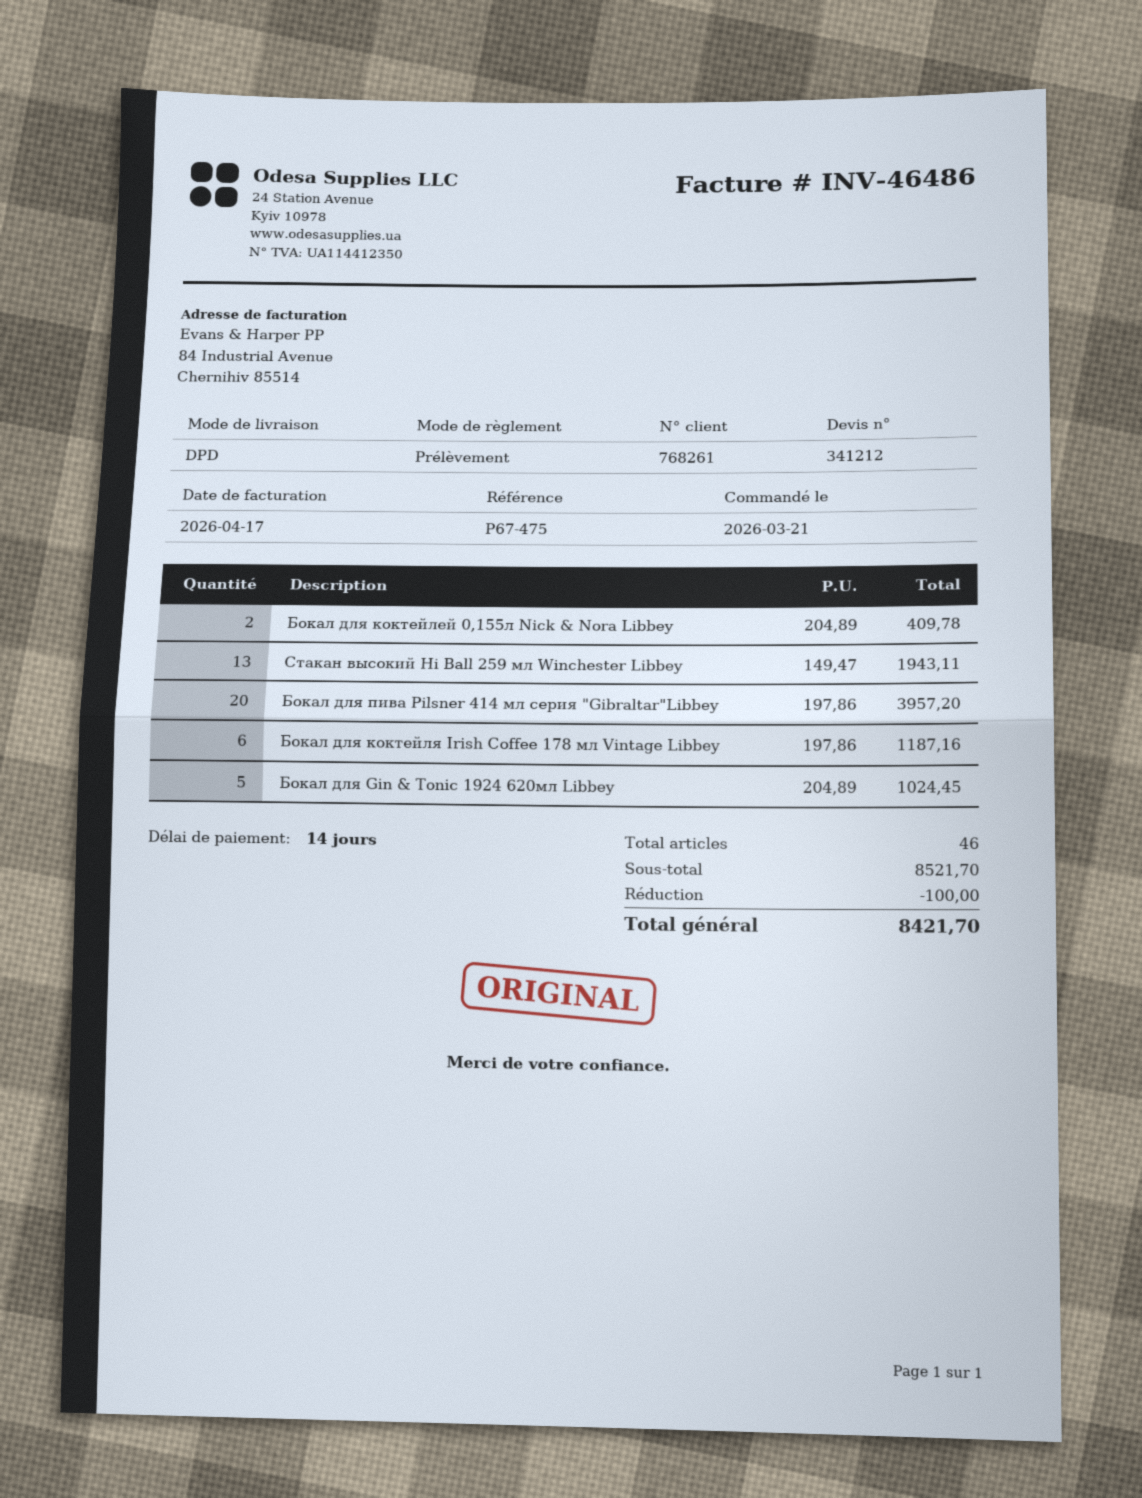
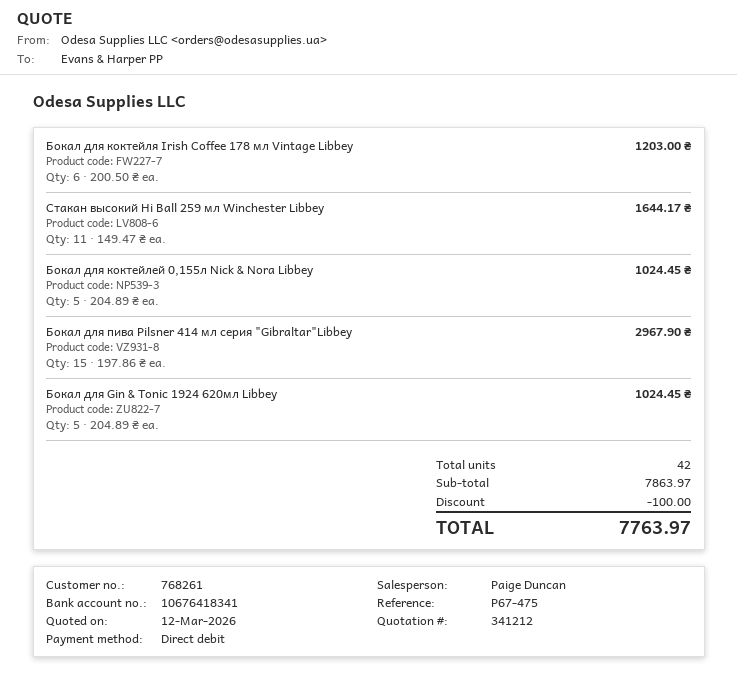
Бокал для коктейлей 0,155л Nick & Nora Libbey: 2 x 204.89 = 409.78 -> 5 x 204.89 = 1024.45
Стакан высокий Hi Ball 259 мл Winchester Libbey: 13 x 149.47 = 1943.11 -> 11 x 149.47 = 1644.17
Бокал для пива Pilsner 414 мл серия "Gibraltar"Libbey: 20 x 197.86 = 3957.20 -> 15 x 197.86 = 2967.90
Бокал для коктейля Irish Coffee 178 мл Vintage Libbey: 6 x 197.86 = 1187.16 -> 6 x 200.50 = 1203.00
total quantity: 46 -> 42
subtotal: 8521.70 -> 7863.97
total: 8421.70 -> 7763.97

